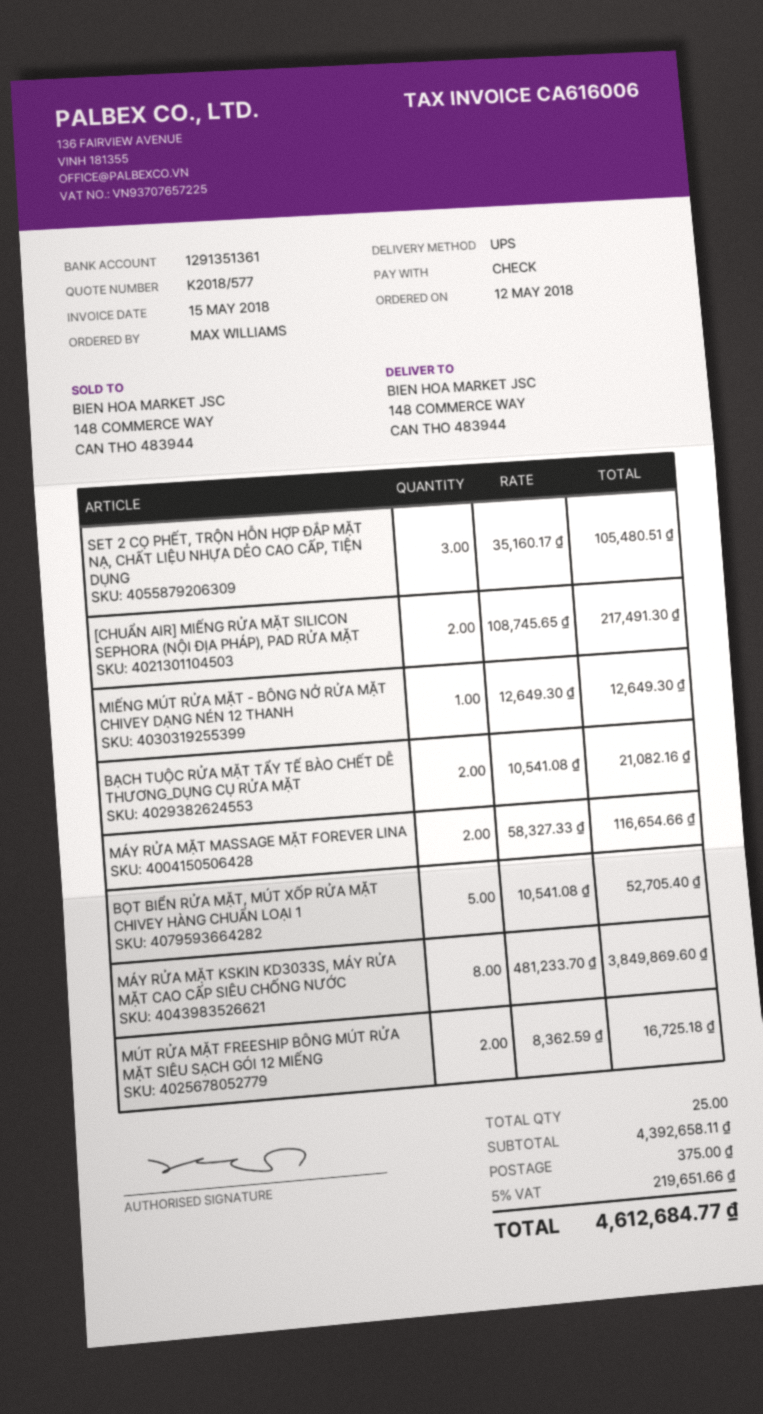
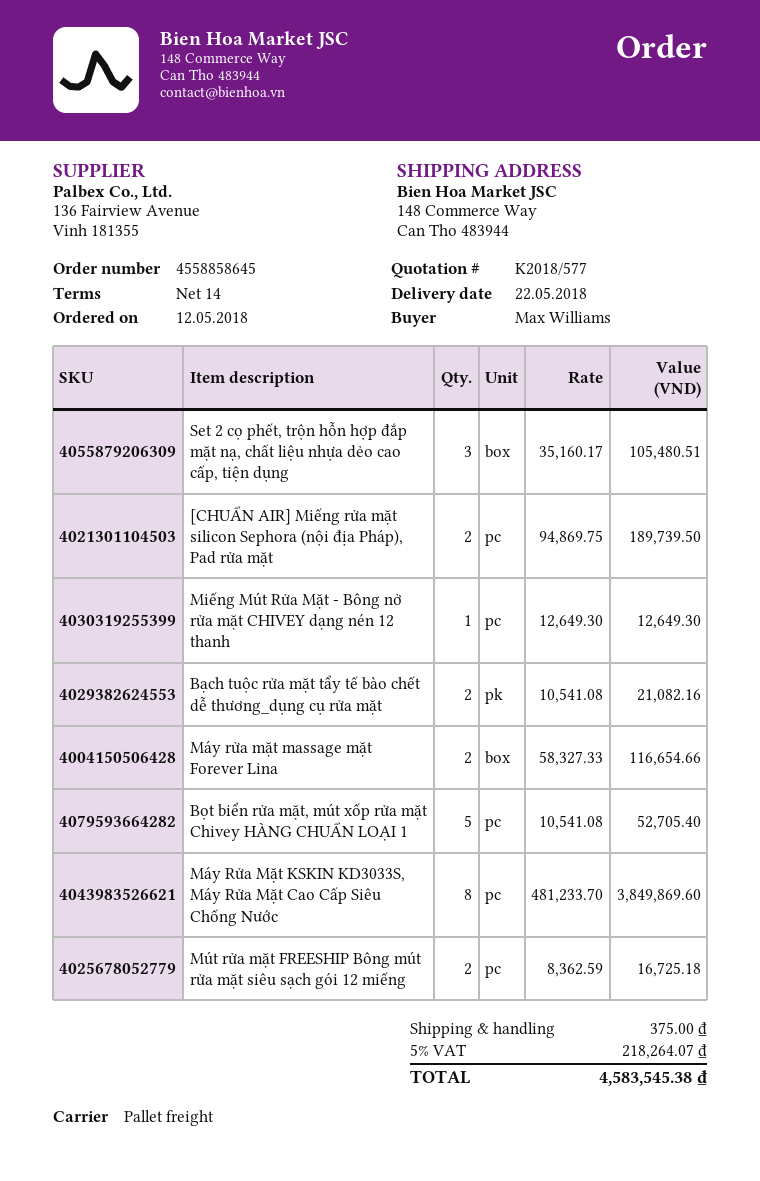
shipping method: UPS -> pallet freight
[CHUẨN AIR] MIẾNG RỬA MẶT SILICON SEPHORA (NỘI ĐỊA PHÁP), PAD RỬA MẶT: 2 x 108745.65 = 217491.30 -> 2 x 94869.75 = 189739.50
tax: 5% = 219651.66 -> 5% = 218264.07
total: 4612684.77 -> 4583545.38

